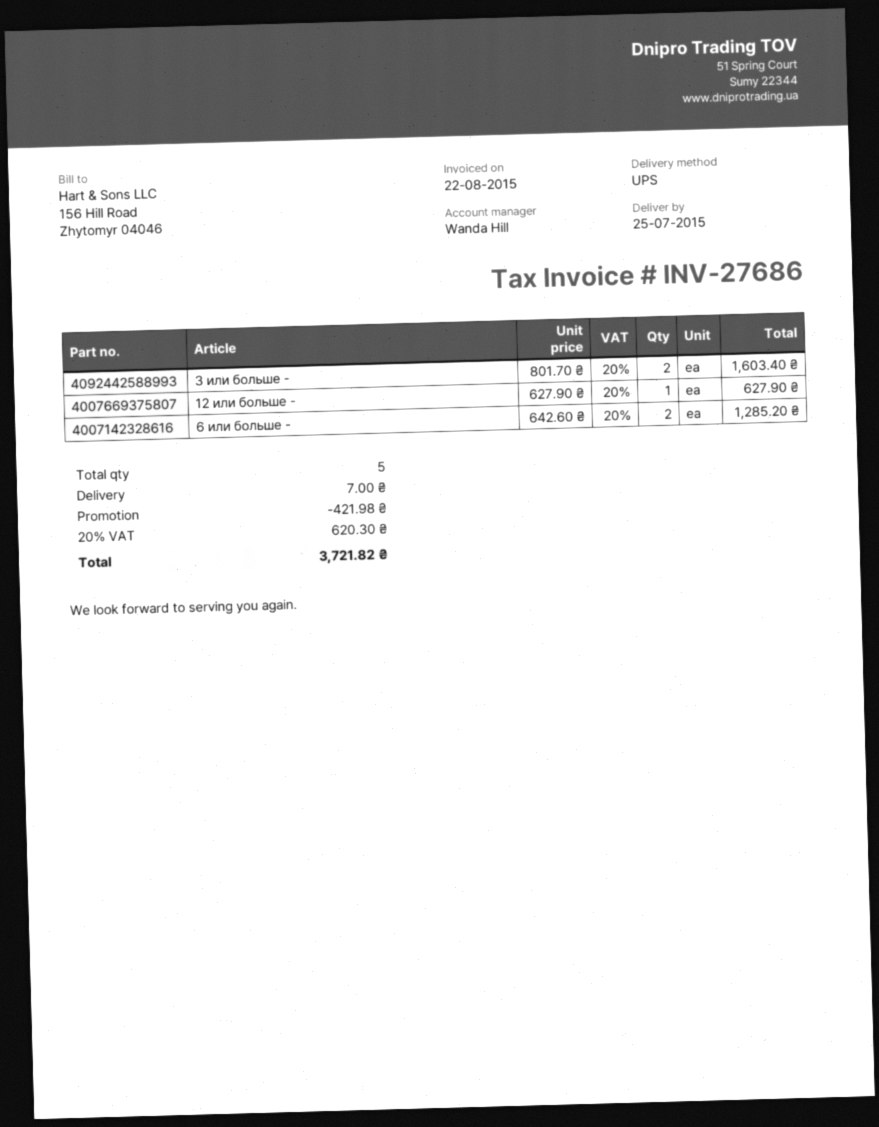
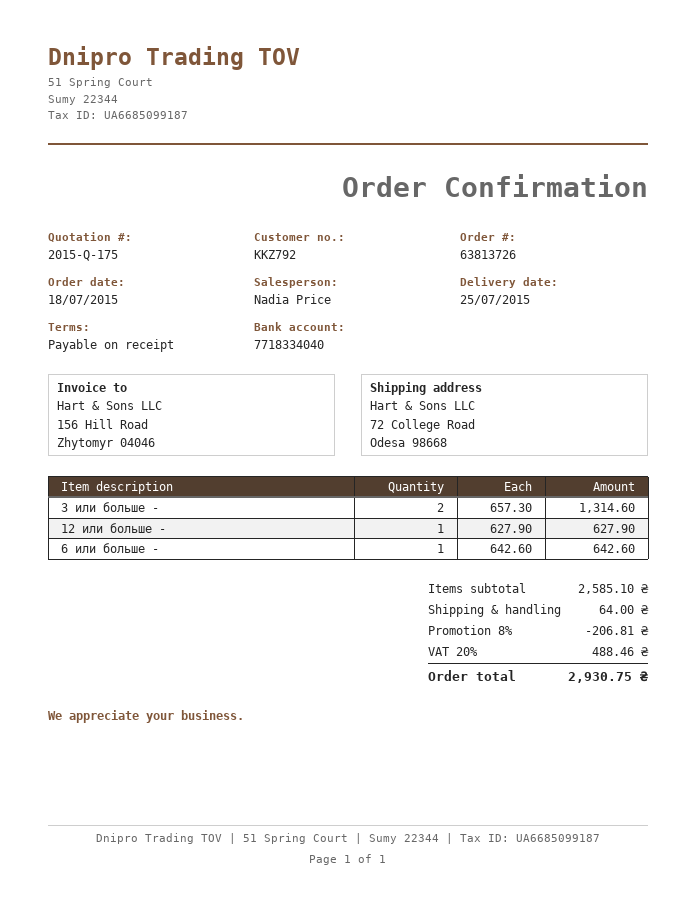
sales rep: Wanda Hill -> Nadia Price
3 или больше -: 2 x 801.70 = 1603.40 -> 2 x 657.30 = 1314.60
6 или больше -: 2 x 642.60 = 1285.20 -> 1 x 642.60 = 642.60
discount: 421.98 -> 206.81
shipping: 7.00 -> 64.00
tax: 20% = 620.30 -> 20% = 488.46
total: 3721.82 -> 2930.75

